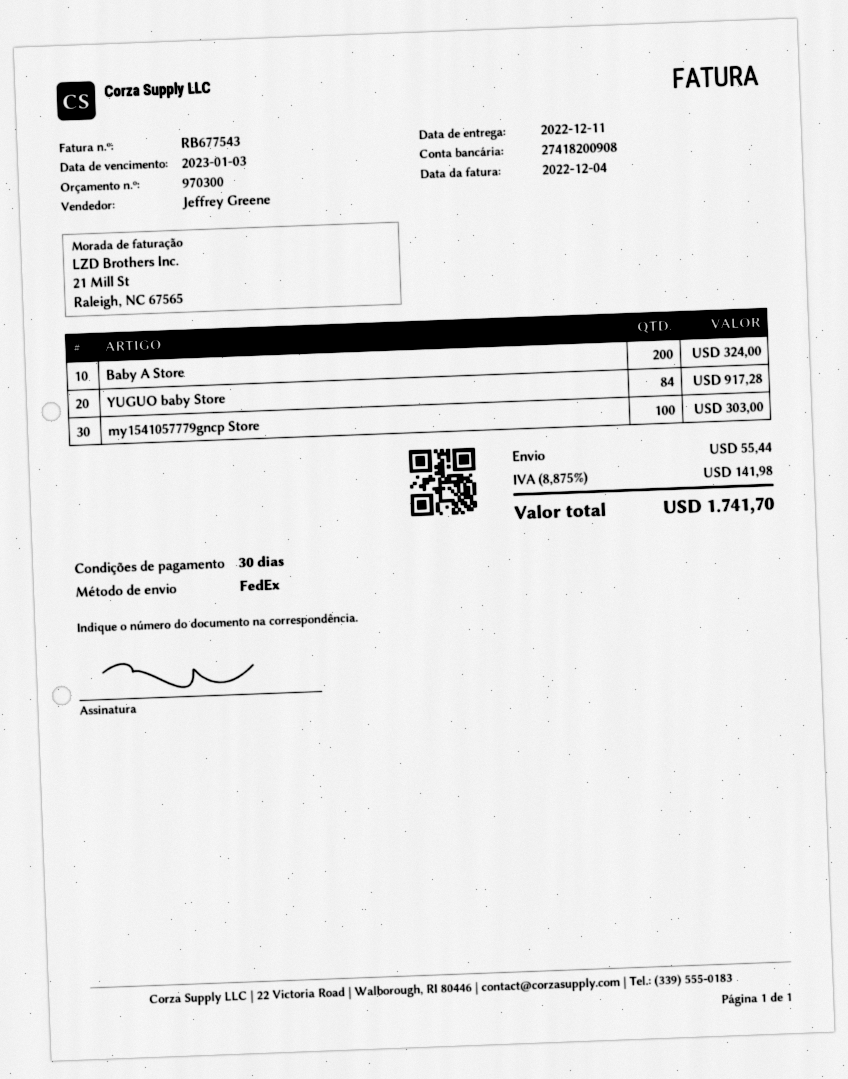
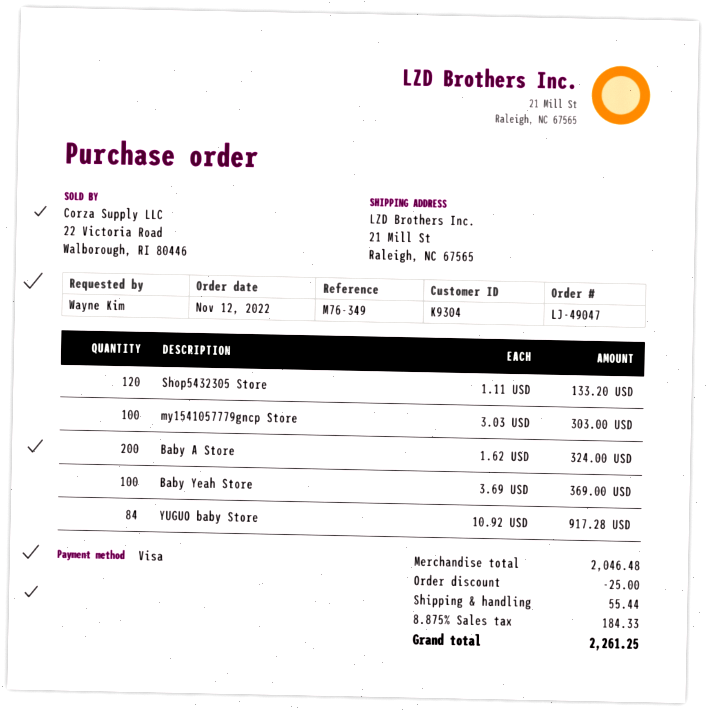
Shop5432305 Store: none -> 120 for 133.20
Baby Yeah Store: none -> 100 for 369.00
discount: none -> 25.00
tax: 8.875% = 141.98 -> 8.875% = 184.33
total: 1741.70 -> 2261.25

